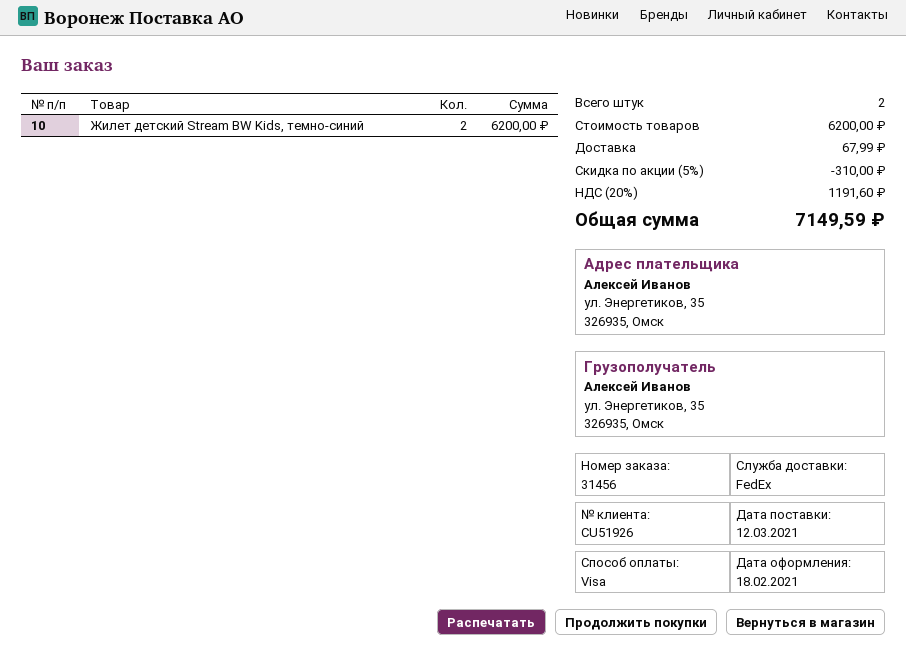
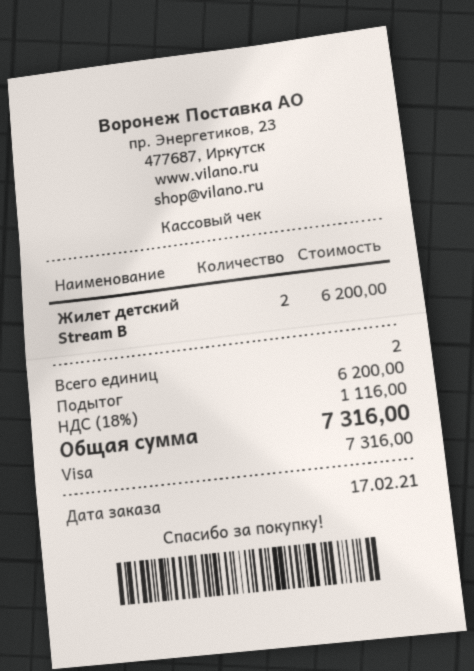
order date: 2021-02-18 -> 2021-02-17
discount: 5% = 310.00 -> none
shipping: 67.99 -> none
tax: 20% = 1191.60 -> 18% = 1116.00
total: 7149.59 -> 7316.00

